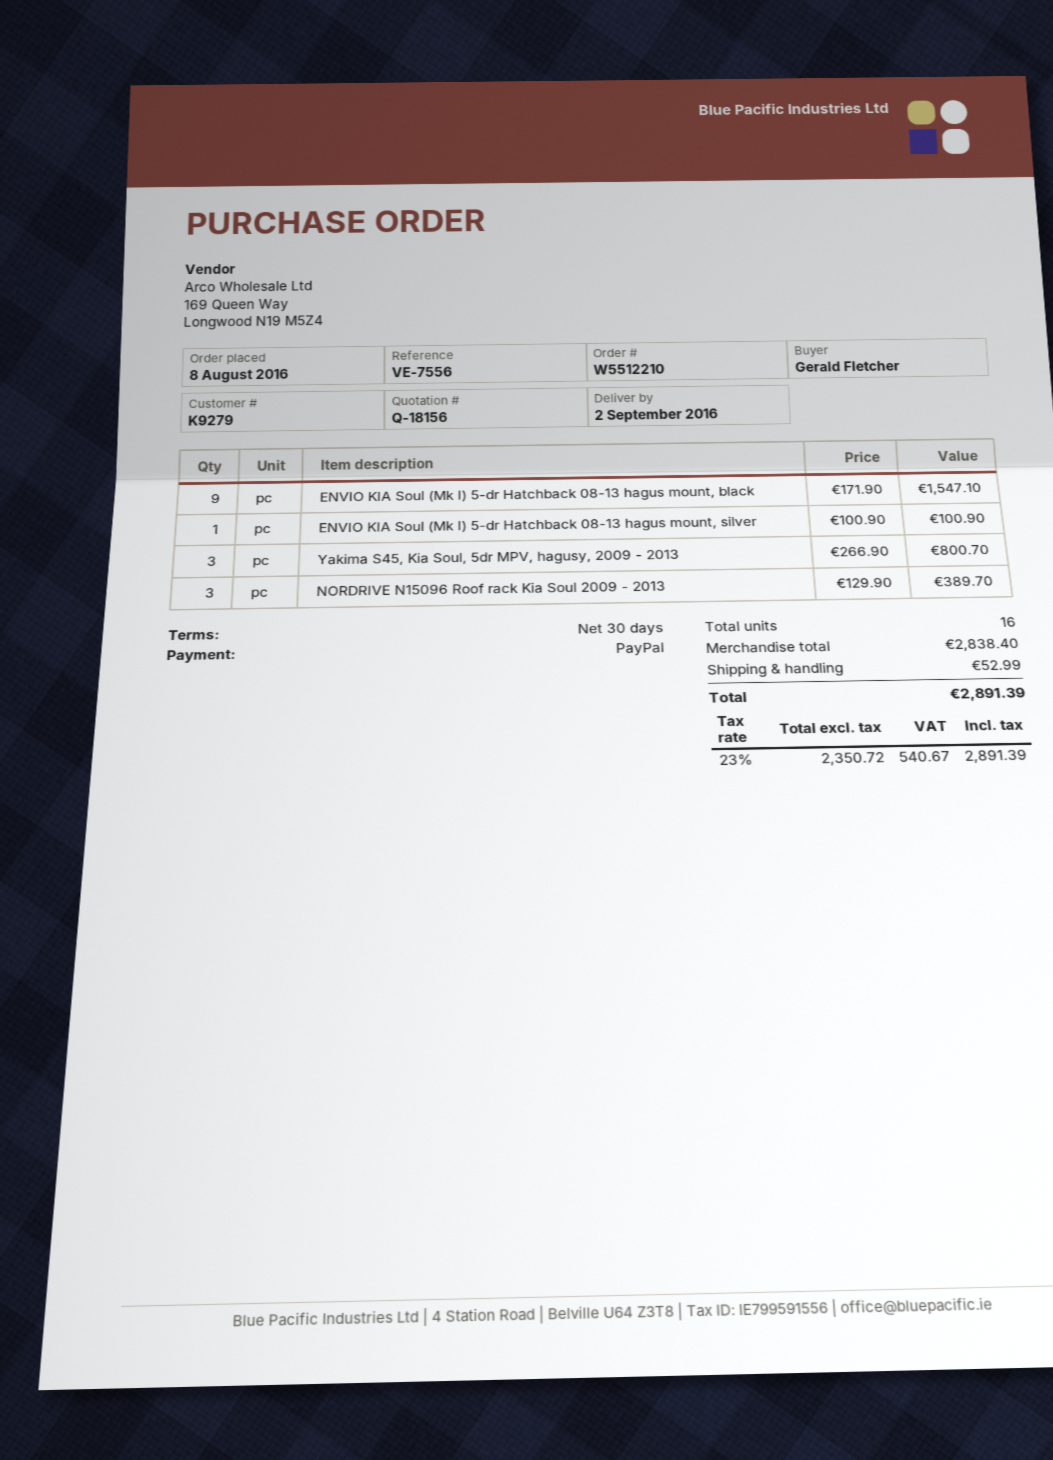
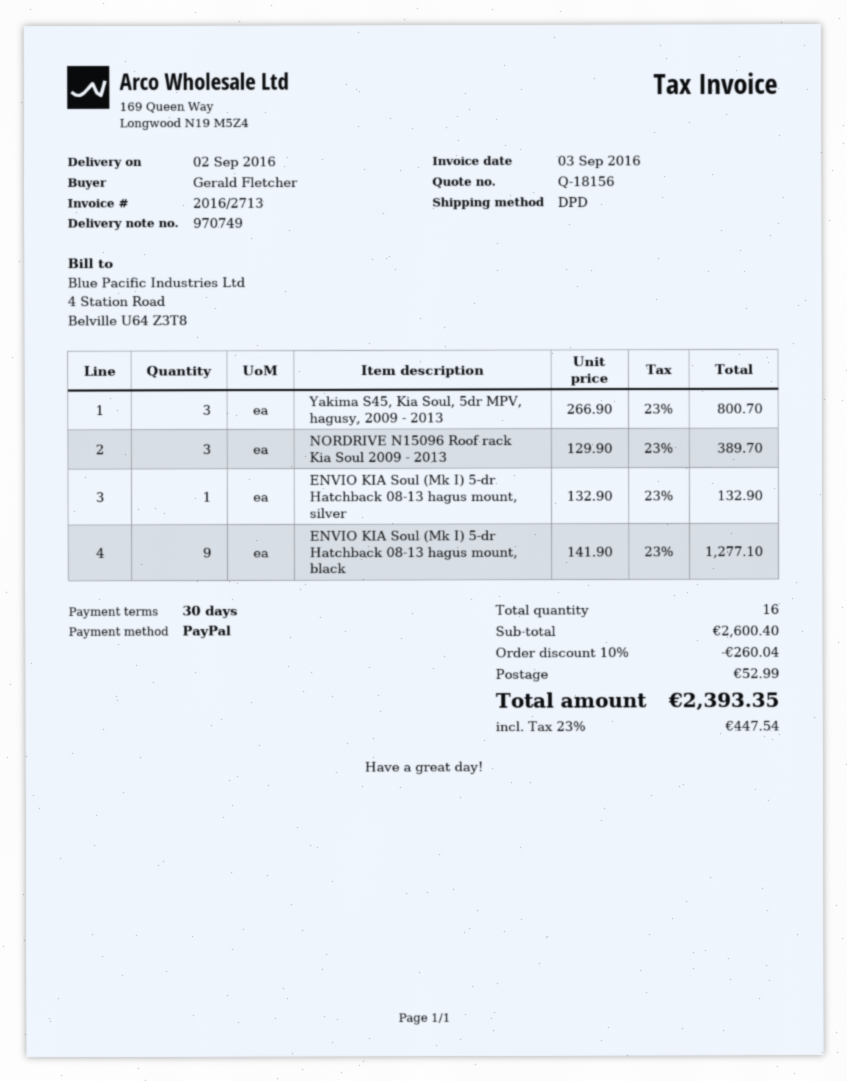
ENVIO KIA Soul (Mk I) 5-dr Hatchback 08-13 hagus mount, black: 9 x 171.90 = 1547.10 -> 9 x 141.90 = 1277.10
ENVIO KIA Soul (Mk I) 5-dr Hatchback 08-13 hagus mount, silver: 1 x 100.90 = 100.90 -> 1 x 132.90 = 132.90
subtotal: 2838.40 -> 2600.40
discount: none -> 10% = 260.04
tax: 23% = 540.67 -> 23% = 447.54
total: 2891.39 -> 2393.35

